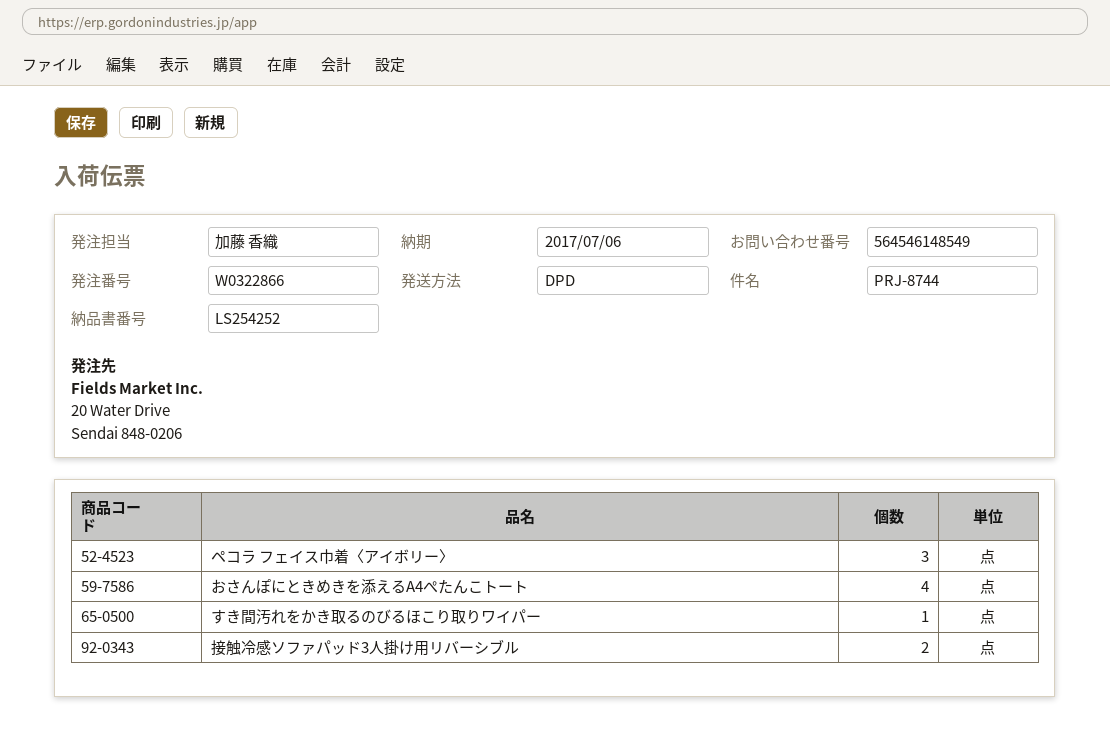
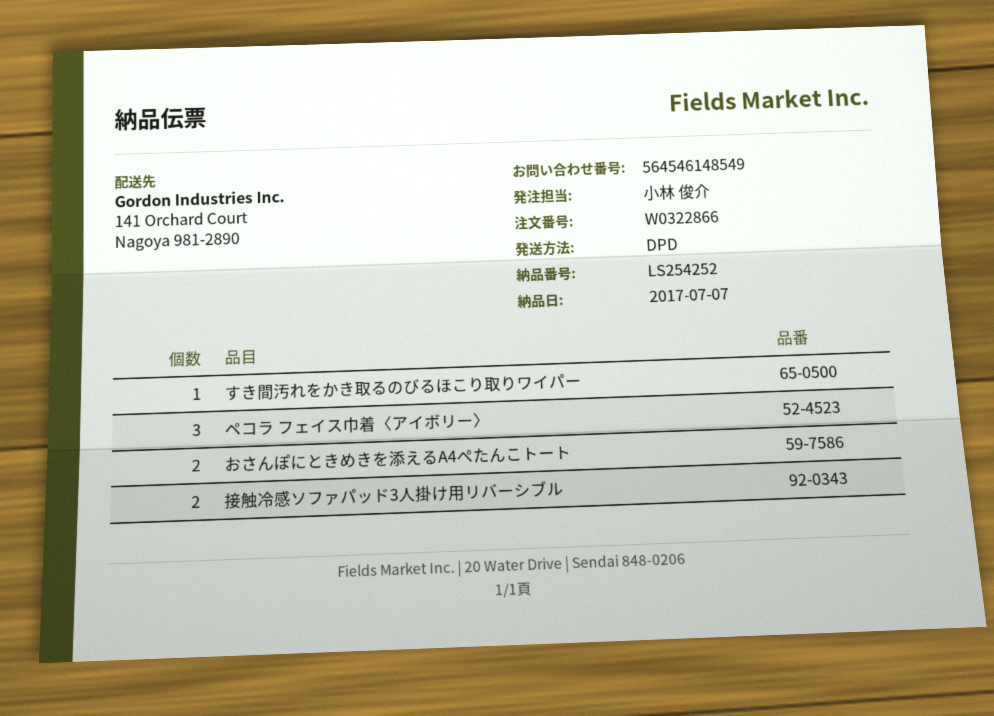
delivery date: 2017-07-06 -> 2017-07-07
ordered by: 加藤 香織 -> 小林 俊介
おさんぽにときめきを添えるA4ぺたんこトート: 4 -> 2

